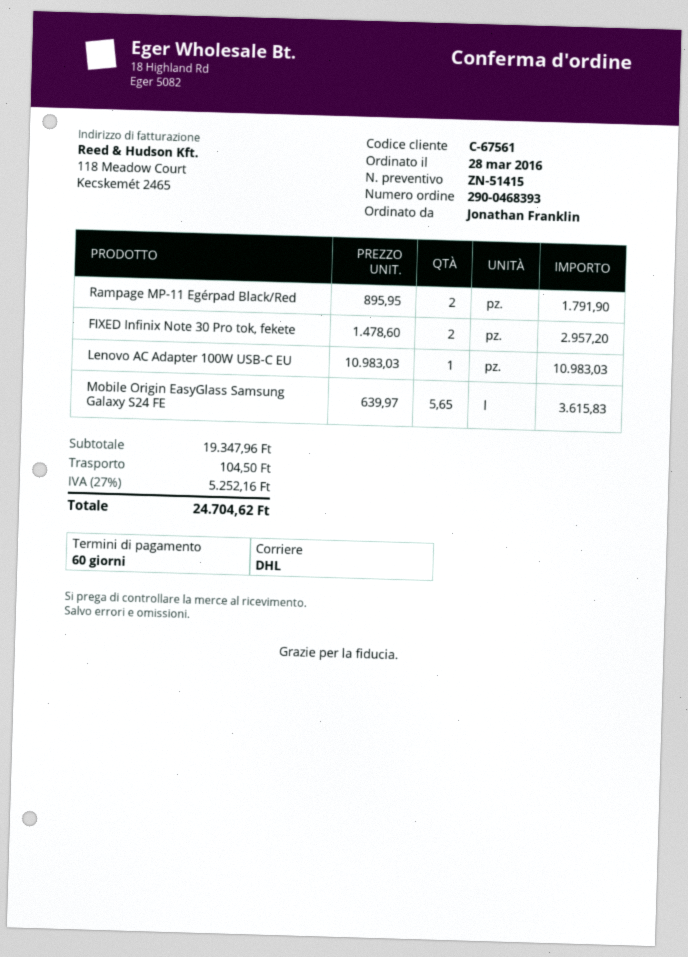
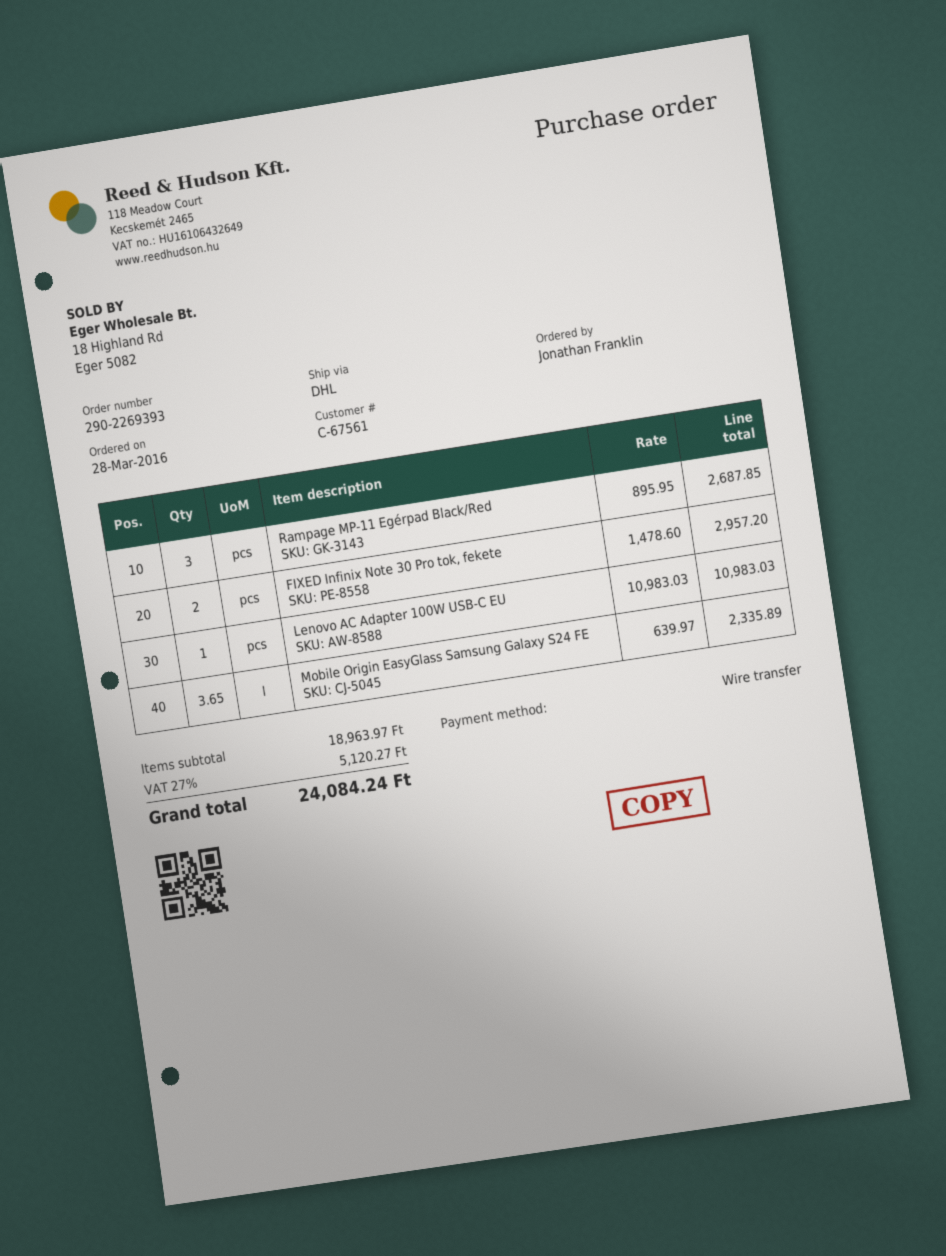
order number: 290-0468393 -> 290-2269393
Rampage MP-11 Egérpad Black/Red: 2 x 895.95 = 1791.90 -> 3 x 895.95 = 2687.85
Mobile Origin EasyGlass Samsung Galaxy S24 FE: 5.65 x 639.97 = 3615.83 -> 3.65 x 639.97 = 2335.89
subtotal: 19347.96 -> 18963.97
shipping: 104.50 -> none
tax: 27% = 5252.16 -> 27% = 5120.27
total: 24704.62 -> 24084.24

